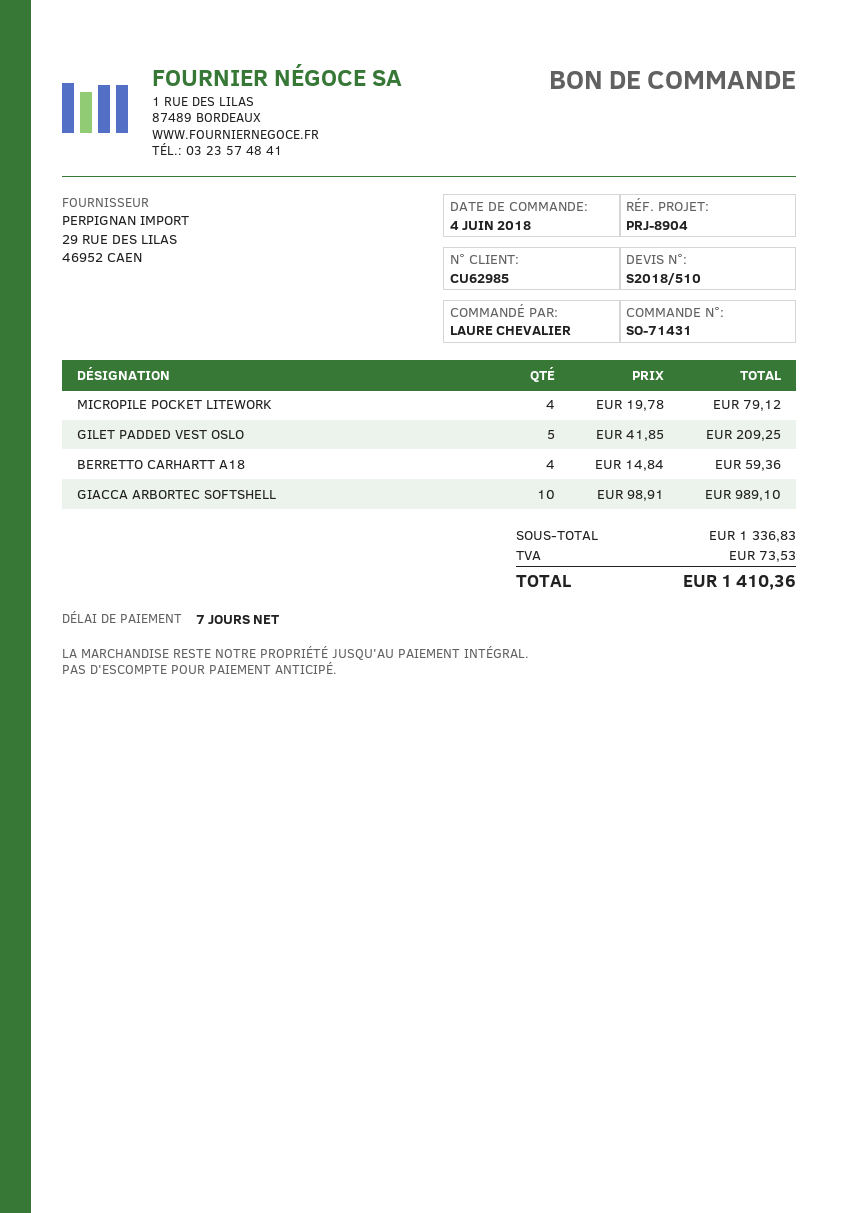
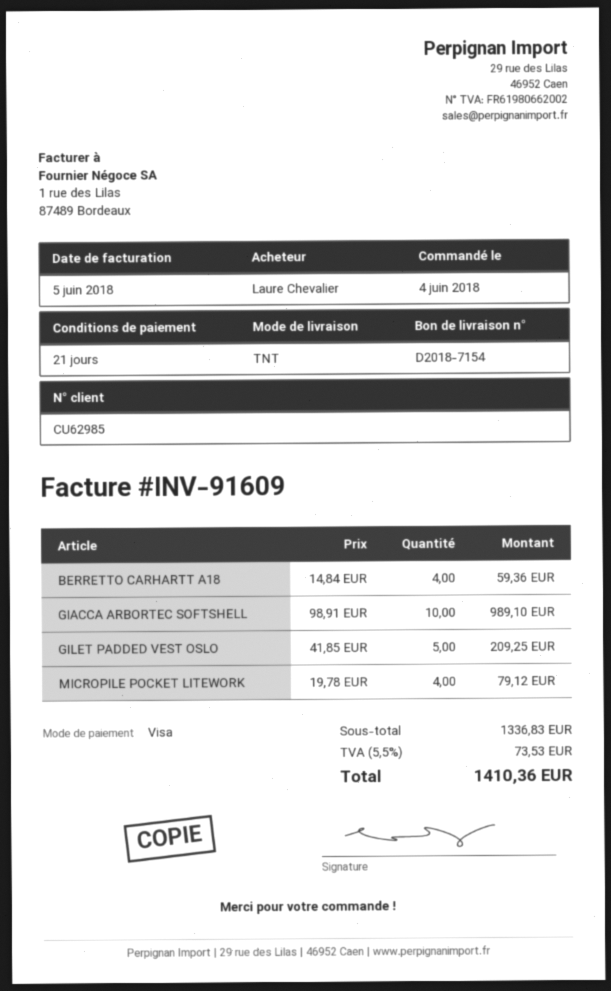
payment terms: 7 days -> 21 days

